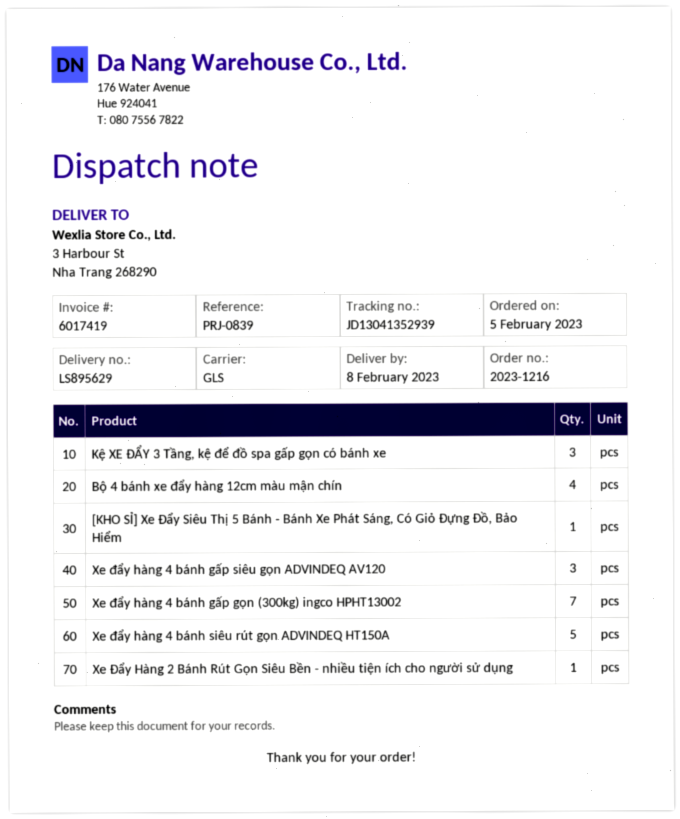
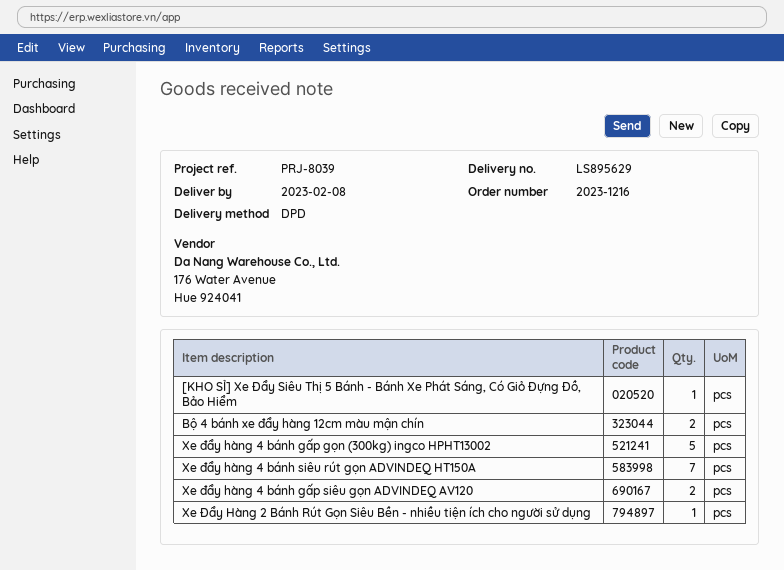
reference: PRJ-0839 -> PRJ-8039
shipping method: GLS -> DPD
Kệ XE ĐẨY 3 Tầng, kệ để đồ spa gấp gọn có bánh xe: 3 -> none
Bộ 4 bánh xe đẩy hàng 12cm màu mận chín: 4 -> 2
Xe đẩy hàng 4 bánh gấp siêu gọn ADVINDEQ AV120: 3 -> 2
Xe đẩy hàng 4 bánh gấp gọn (300kg) ingco HPHT13002: 7 -> 5
Xe đẩy hàng 4 bánh siêu rút gọn ADVINDEQ HT150A: 5 -> 7

